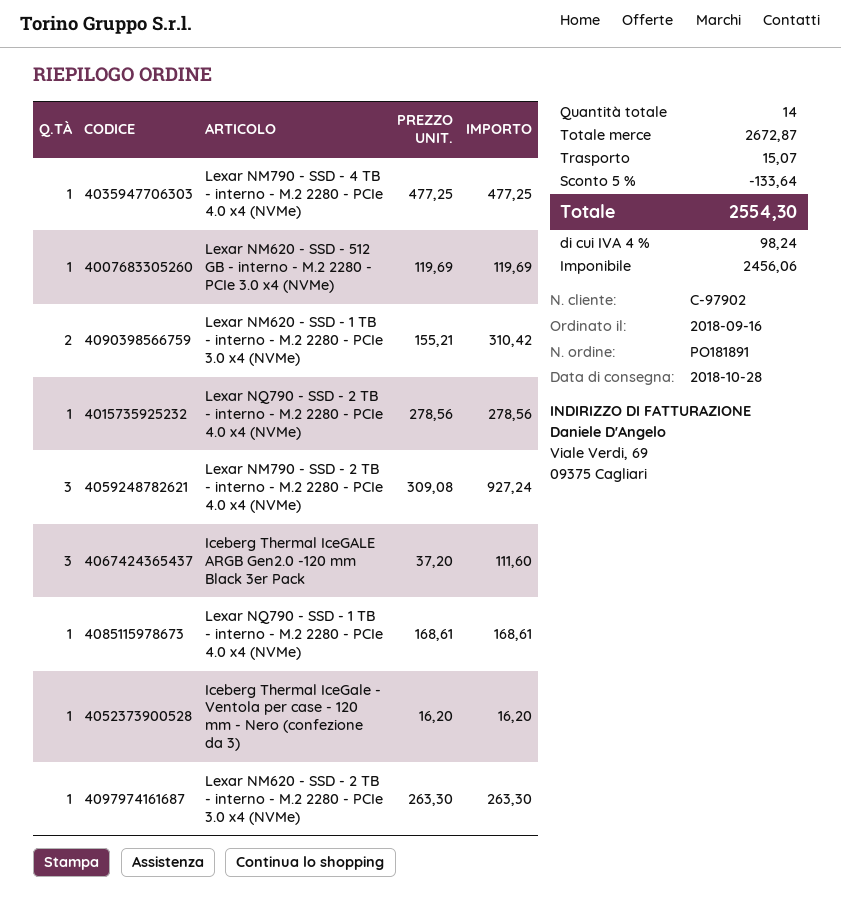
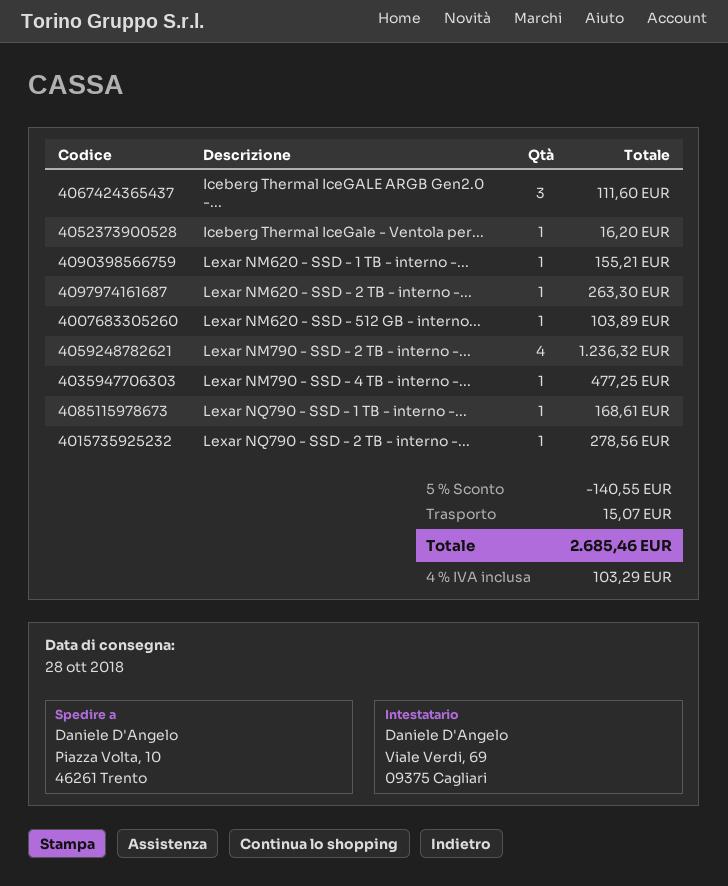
Lexar NM620 - SSD - 512 GB - interno - M.2 2280 - PCIe 3.0 x4 (NVMe): 1 for 119.69 -> 1 for 103.89
Lexar NM620 - SSD - 1 TB - interno - M.2 2280 - PCIe 3.0 x4 (NVMe): 2 for 310.42 -> 1 for 155.21
Lexar NM790 - SSD - 2 TB - interno - M.2 2280 - PCIe 4.0 x4 (NVMe): 3 for 927.24 -> 4 for 1236.32
discount: 5% = 133.64 -> 5% = 140.55
tax: 4% = 98.24 -> 4% = 103.29
total: 2554.30 -> 2685.46

